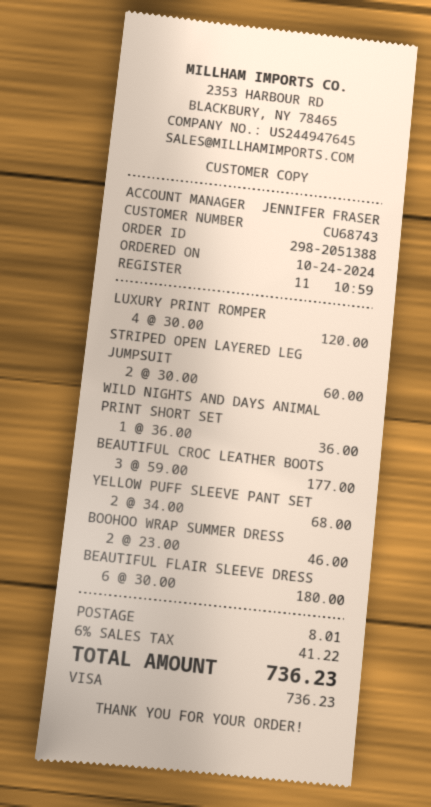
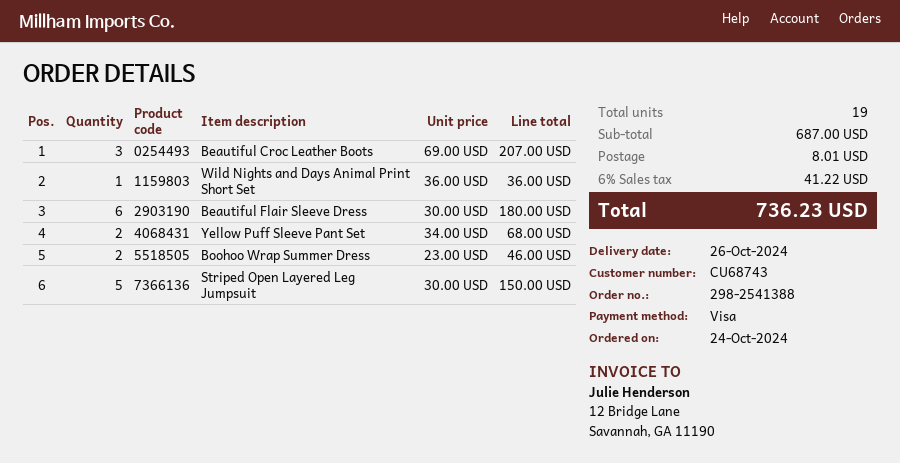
order number: 298-2051388 -> 298-2541388
LUXURY PRINT ROMPER: 4 x 30.00 = 120.00 -> none
STRIPED OPEN LAYERED LEG JUMPSUIT: 2 x 30.00 = 60.00 -> 5 x 30.00 = 150.00
BEAUTIFUL CROC LEATHER BOOTS: 3 x 59.00 = 177.00 -> 3 x 69.00 = 207.00

